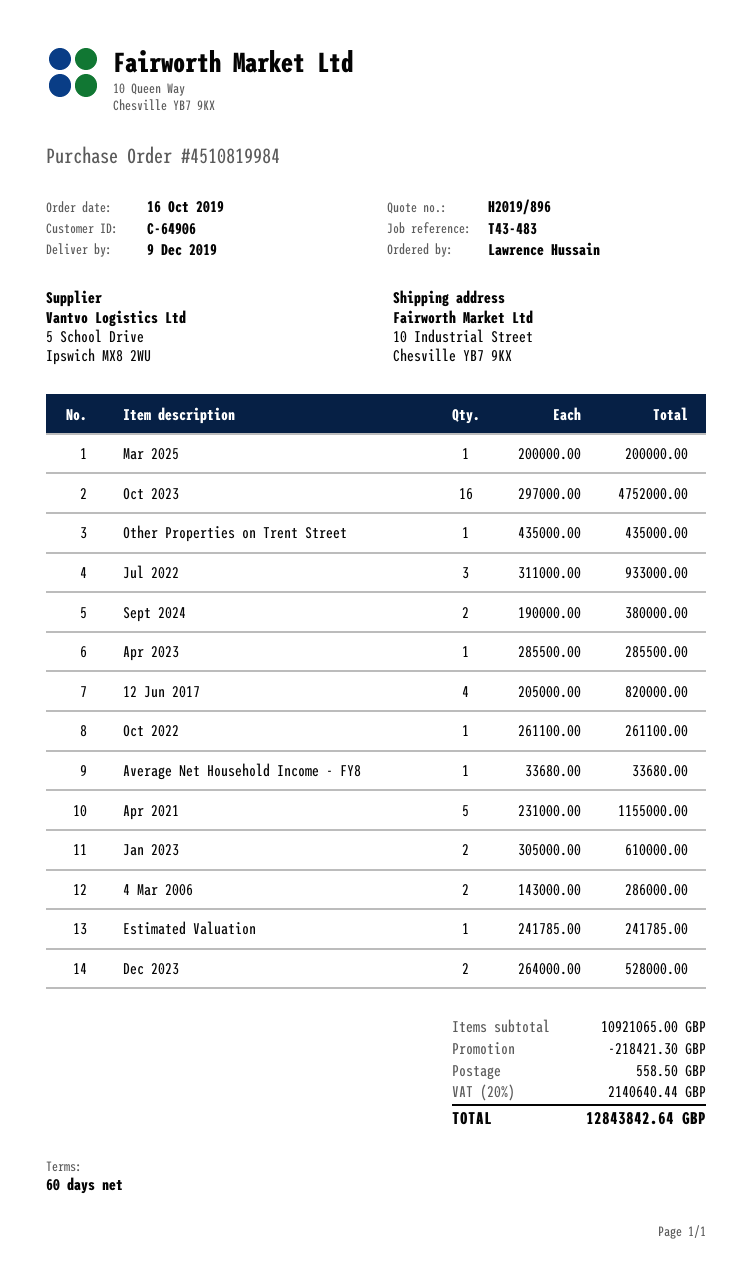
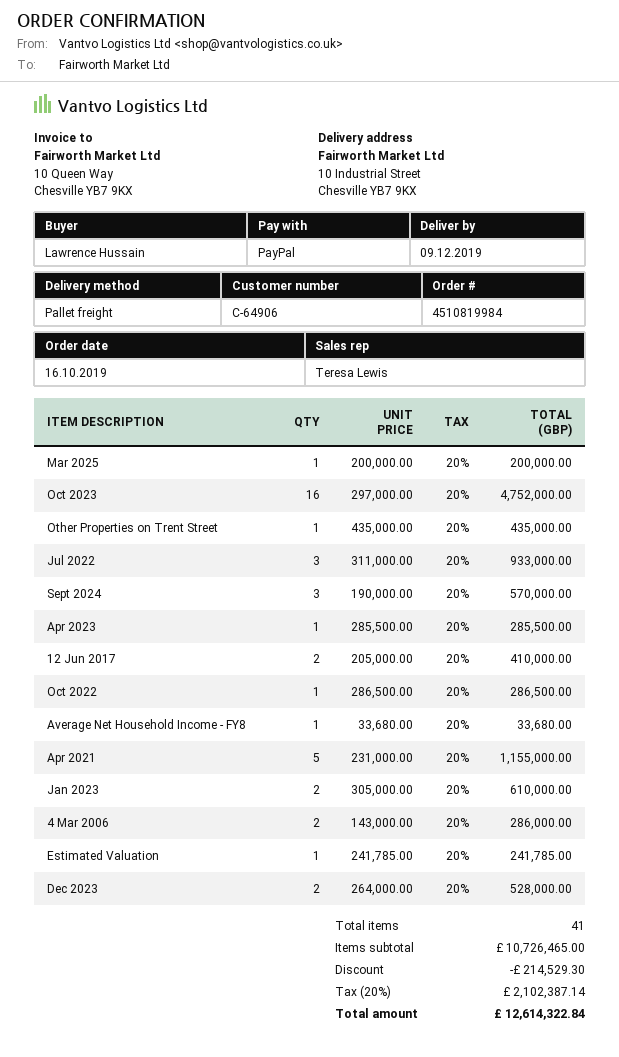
Sept 2024: 2 x 190000.00 = 380000.00 -> 3 x 190000.00 = 570000.00
12 Jun 2017: 4 x 205000.00 = 820000.00 -> 2 x 205000.00 = 410000.00
Oct 2022: 1 x 261100.00 = 261100.00 -> 1 x 286500.00 = 286500.00
subtotal: 10921065.00 -> 10726465.00
discount: 218421.30 -> 214529.30
shipping: 558.50 -> none
tax: 20% = 2140640.44 -> 20% = 2102387.14
total: 12843842.64 -> 12614322.84

